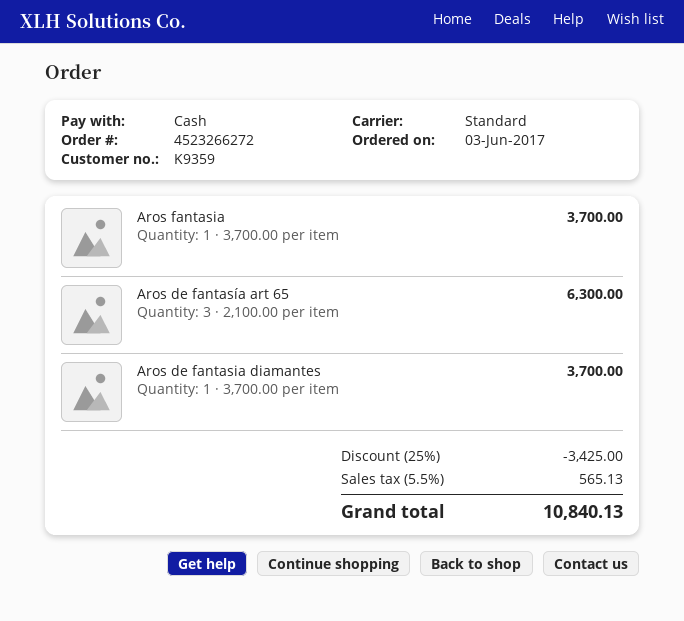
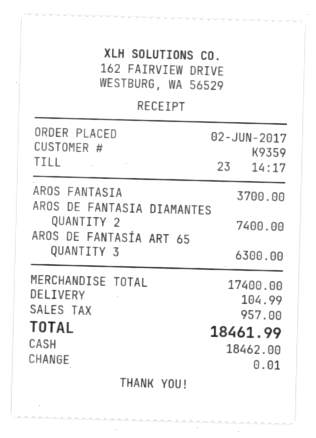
order date: 2017-06-03 -> 2017-06-02
Aros de fantasia diamantes: 1 for 3700.00 -> 2 for 7400.00
discount: 25% = 3425.00 -> none
shipping: none -> 104.99
tax: 565.13 -> 957.00
total: 10840.13 -> 18461.99

